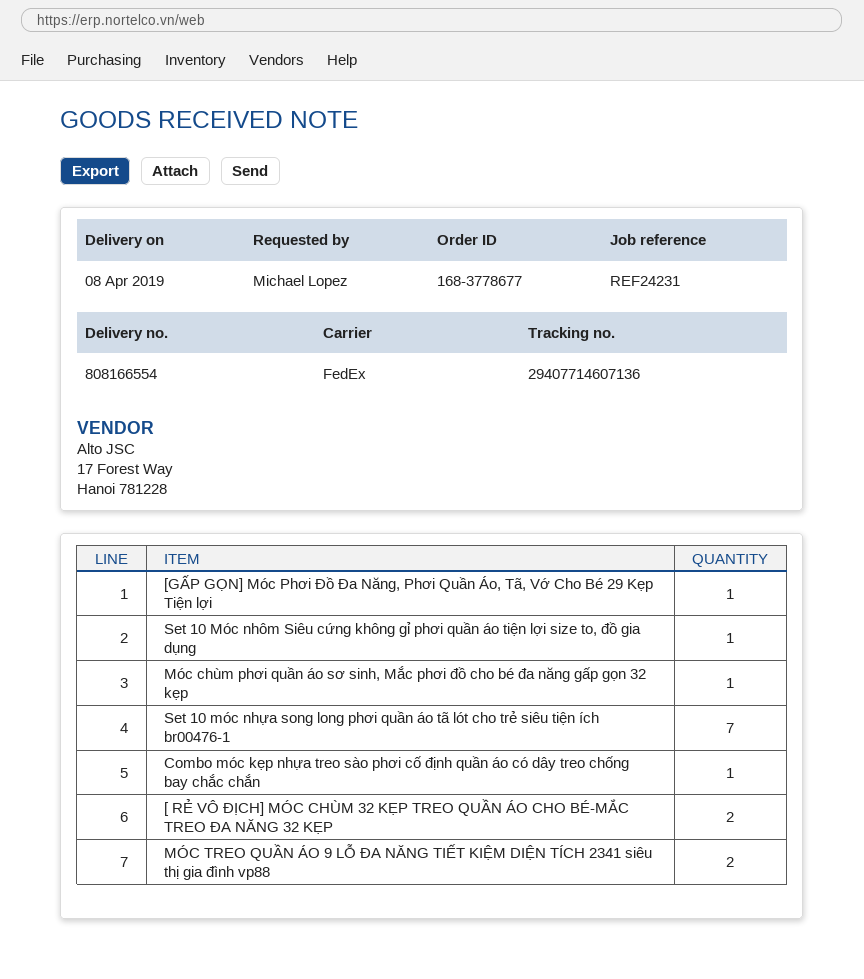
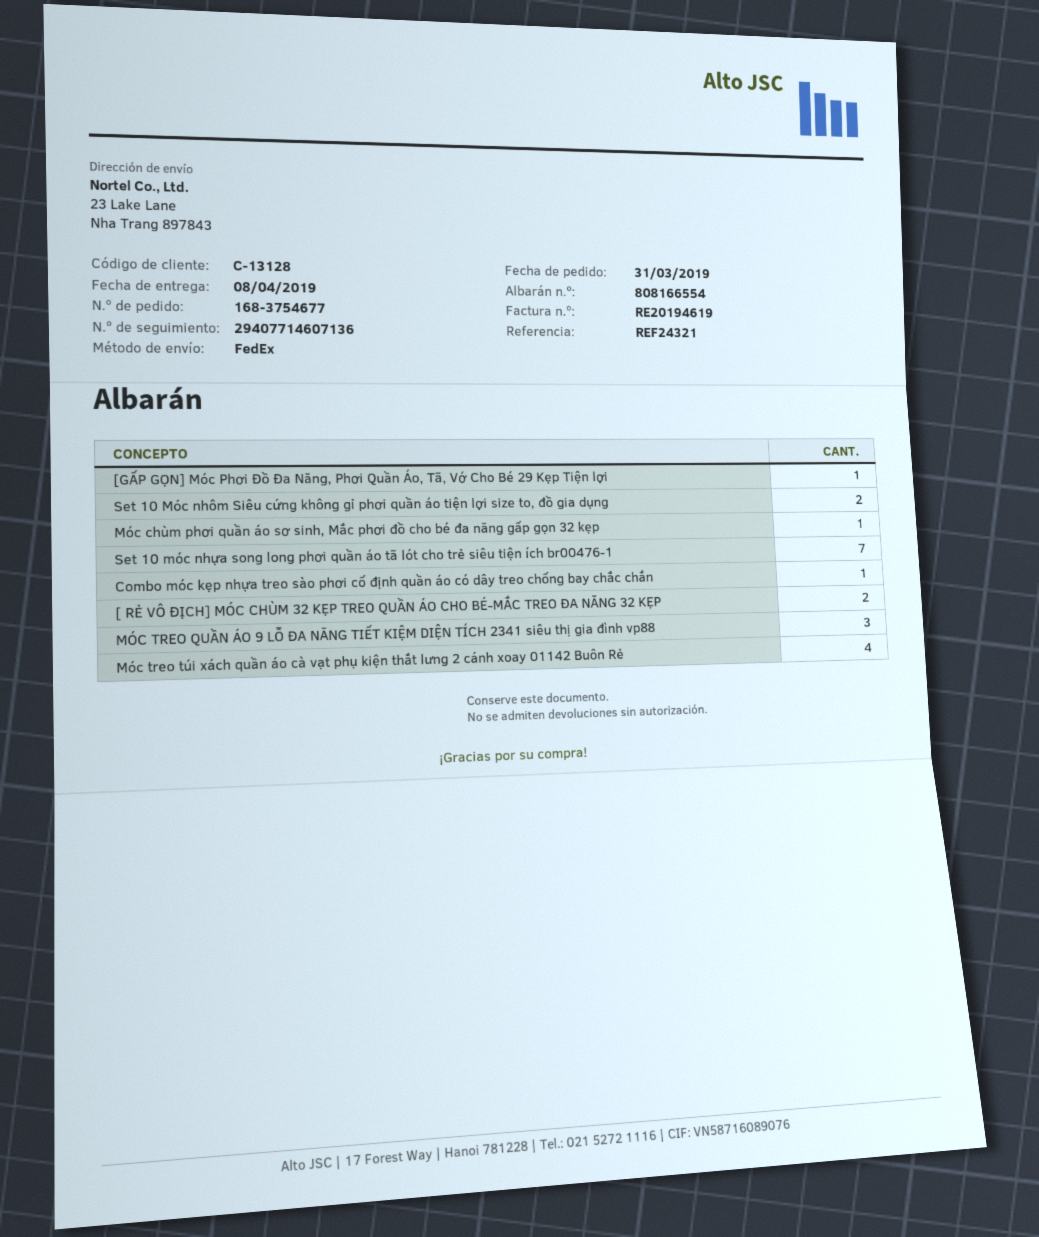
order number: 168-3778677 -> 168-3754677
reference: REF24231 -> REF24321
Set 10 Móc nhôm Siêu cứng không gỉ phơi quần áo tiện lợi size to, đồ gia dụng: 1 -> 2
MÓC TREO QUẦN ÁO 9 LỖ ĐA NĂNG TIẾT KIỆM DIỆN TÍCH 2341 siêu thị gia đình vp88: 2 -> 3
Móc treo túi xách quần áo cà vạt phụ kiện thắt lưng 2 cánh xoay 01142 Buôn Rẻ: none -> 4

